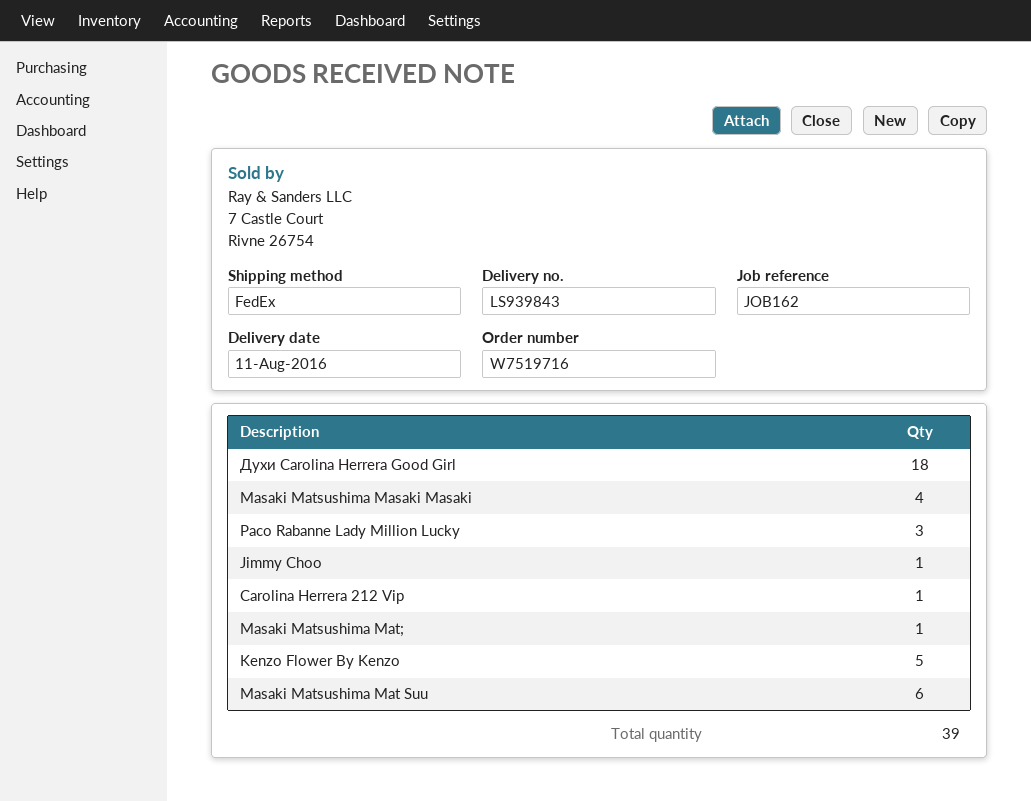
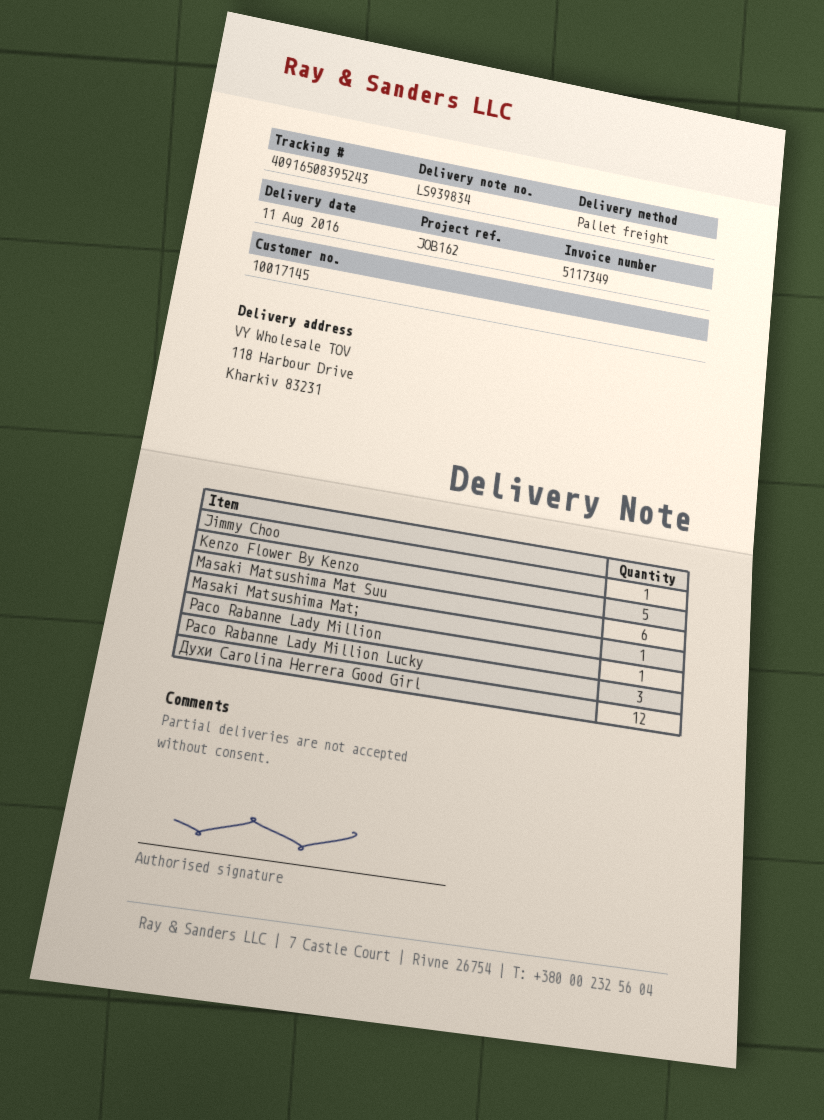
delivery note number: LS939843 -> LS939834
shipping method: FedEx -> pallet freight
Духи Carolina Herrera Good Girl: 18 -> 12
Masaki Matsushima Masaki Masaki: 4 -> none
Carolina Herrera 212 Vip: 1 -> none
Paco Rabanne Lady Million: none -> 1

